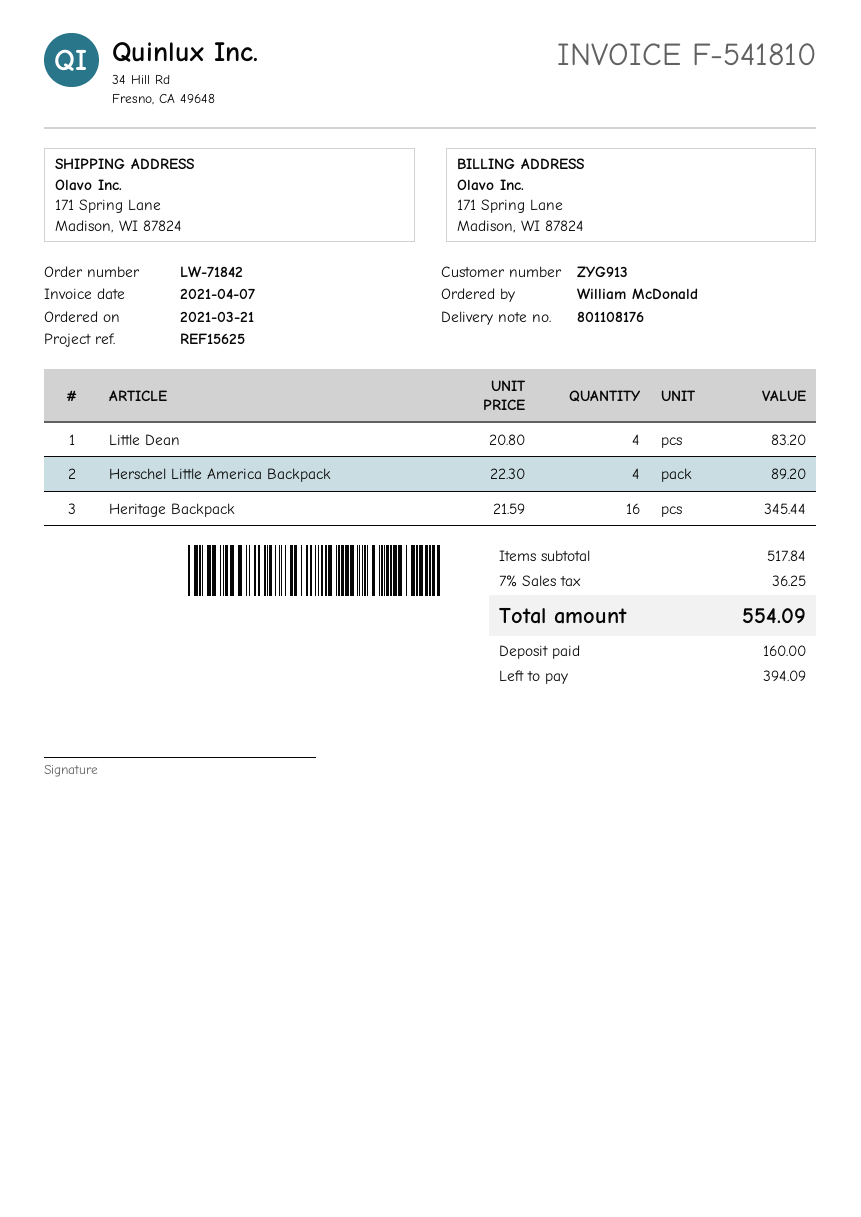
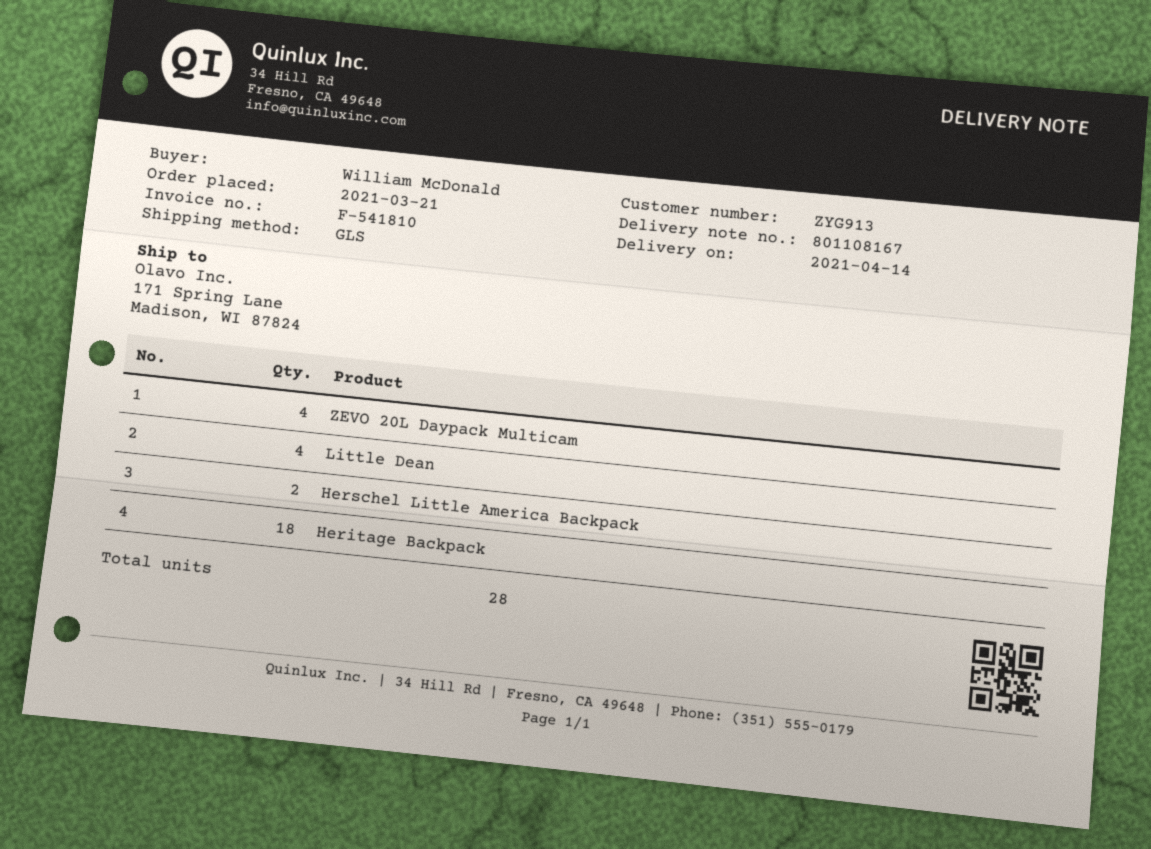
delivery note number: 801108176 -> 801108167
Herschel Little America Backpack: 4 -> 2
Heritage Backpack: 16 -> 18
ZEVO 20L Daypack Multicam: none -> 4

